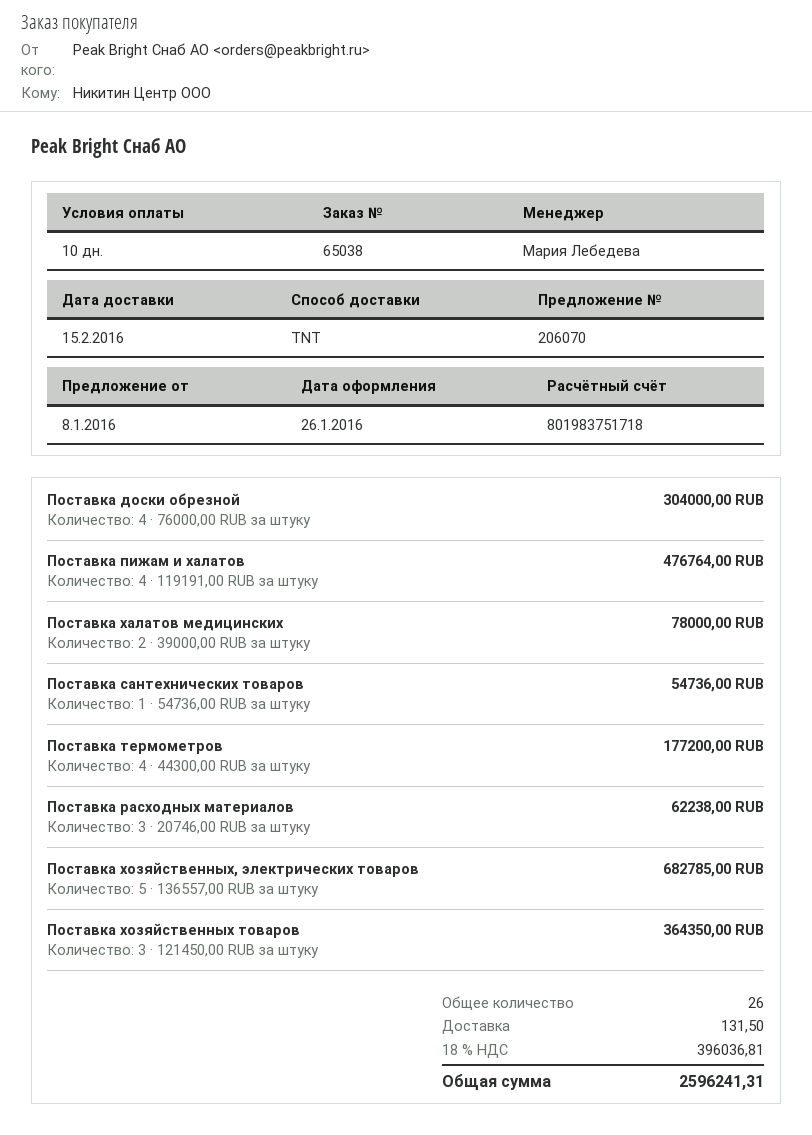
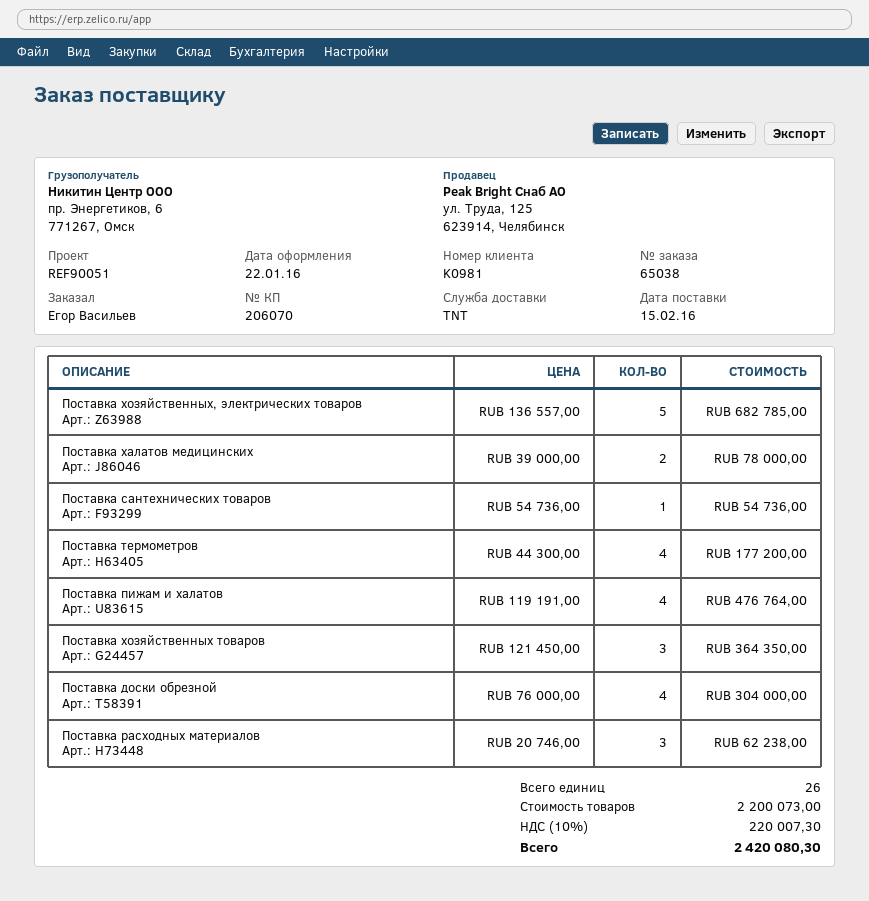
order date: 2016-01-26 -> 2016-01-22
shipping: 131.50 -> none
tax: 18% = 396036.81 -> 10% = 220007.30
total: 2596241.31 -> 2420080.30

